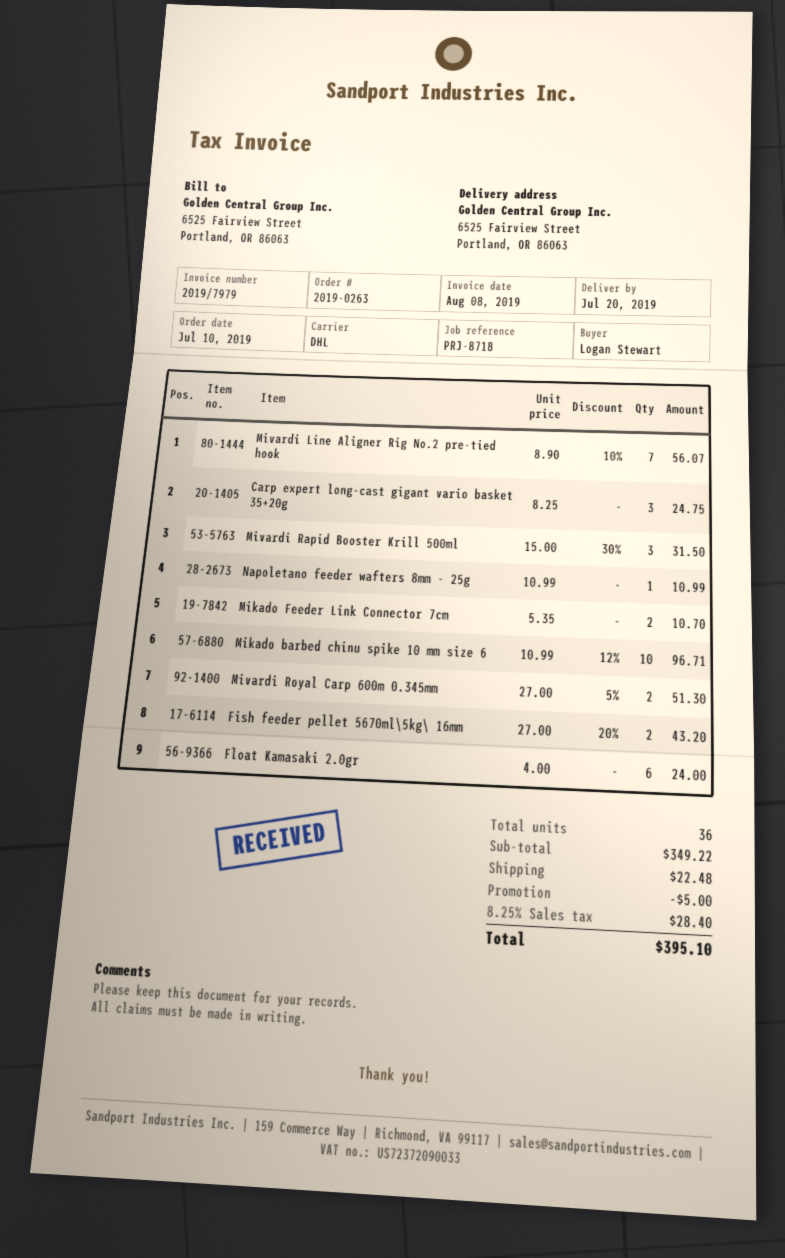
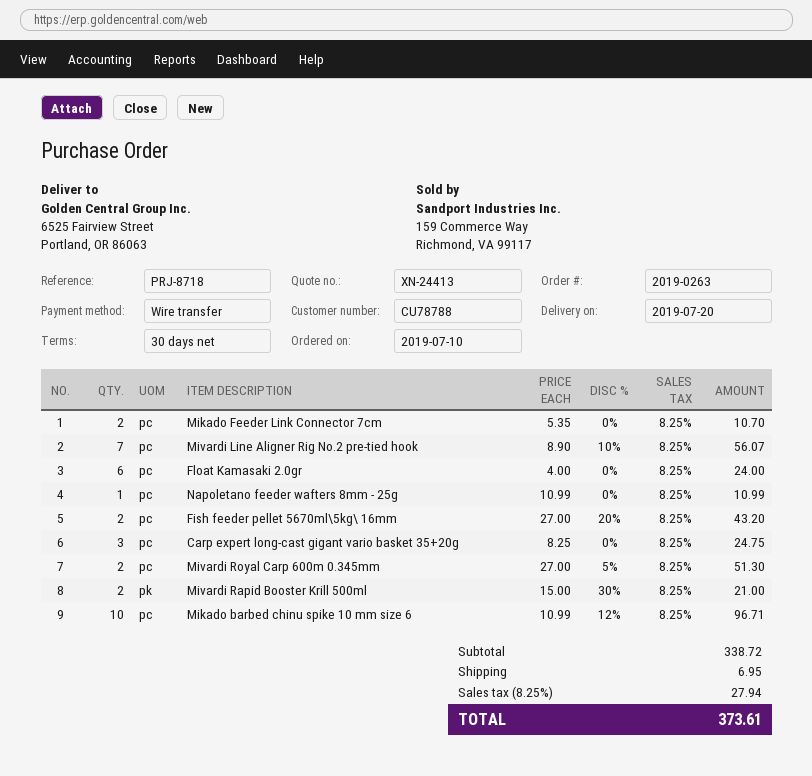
Mivardi Rapid Booster Krill 500ml: 3 x 15.00 - 30% = 31.50 -> 2 x 15.00 - 30% = 21.00
subtotal: 349.22 -> 338.72
discount: 5.00 -> none
shipping: 22.48 -> 6.95
tax: 8.25% = 28.40 -> 8.25% = 27.94
total: 395.10 -> 373.61

